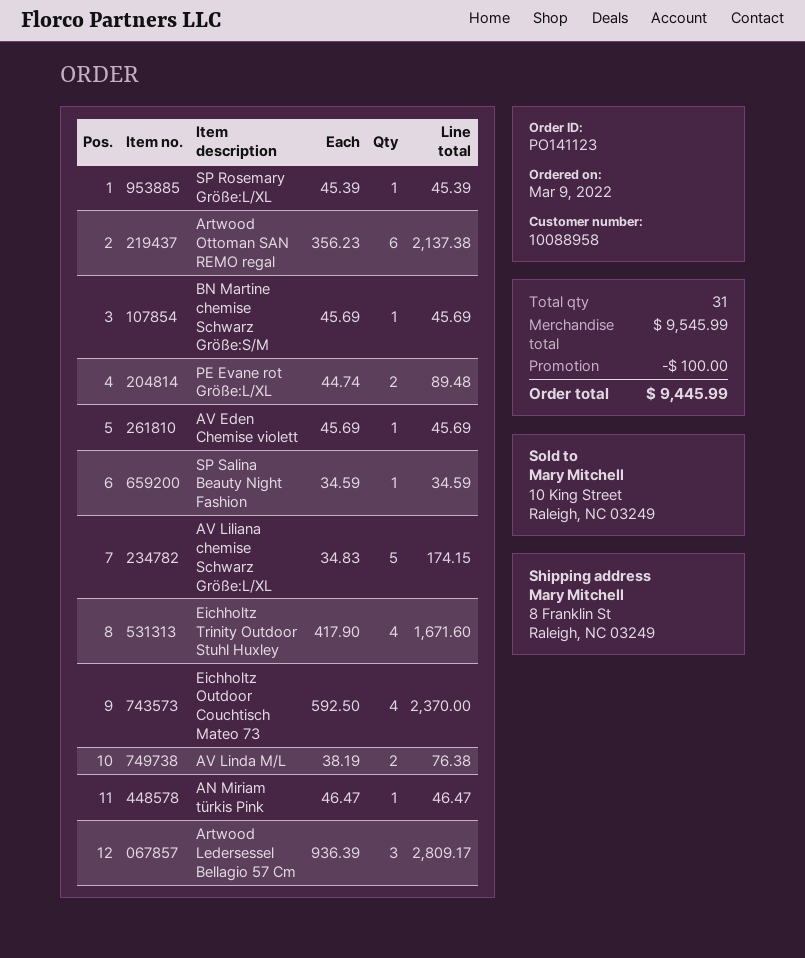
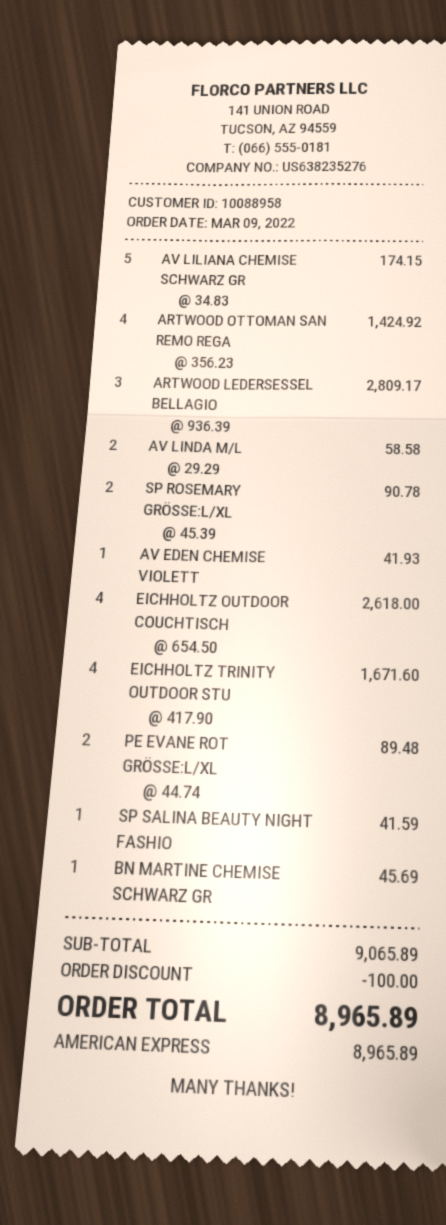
SP Rosemary Größe:L/XL: 1 x 45.39 = 45.39 -> 2 x 45.39 = 90.78
Artwood Ottoman SAN REMO regal: 6 x 356.23 = 2137.38 -> 4 x 356.23 = 1424.92
AV Eden Chemise violett: 1 x 45.69 = 45.69 -> 1 x 41.93 = 41.93
SP Salina Beauty Night Fashion: 1 x 34.59 = 34.59 -> 1 x 41.59 = 41.59
Eichholtz Outdoor Couchtisch Mateo 73: 4 x 592.50 = 2370.00 -> 4 x 654.50 = 2618.00
AV Linda M/L: 2 x 38.19 = 76.38 -> 2 x 29.29 = 58.58
AN Miriam türkis Pink: 1 x 46.47 = 46.47 -> none
subtotal: 9545.99 -> 9065.89
total: 9445.99 -> 8965.89

